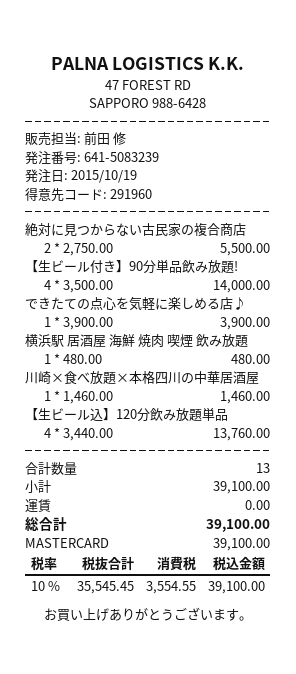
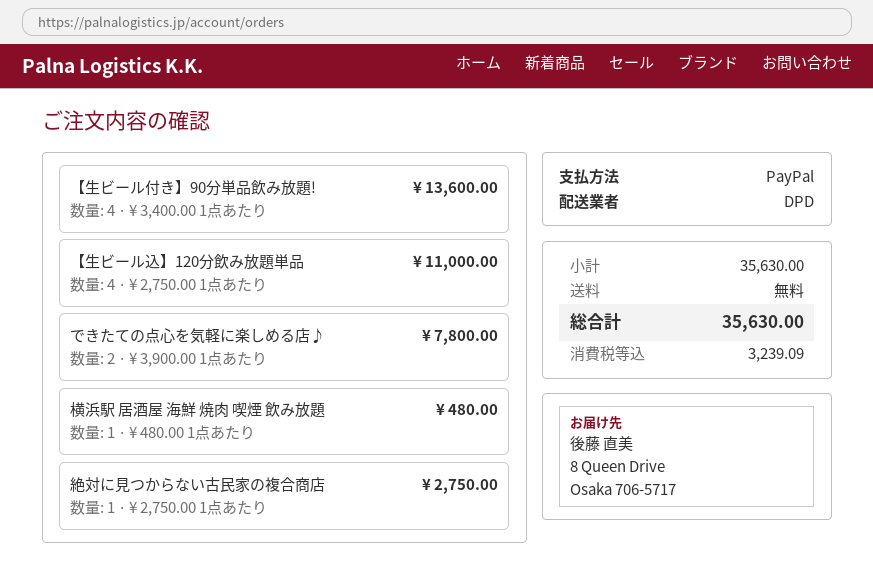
payment method: Mastercard -> PayPal
絶対に見つからない古民家の複合商店: 2 x 2750.00 = 5500.00 -> 1 x 2750.00 = 2750.00
【生ビール付き】90分単品飲み放題!: 4 x 3500.00 = 14000.00 -> 4 x 3400.00 = 13600.00
できたての点心を気軽に楽しめる店♪: 1 x 3900.00 = 3900.00 -> 2 x 3900.00 = 7800.00
川崎×食べ放題×本格四川の中華居酒屋: 1 x 1460.00 = 1460.00 -> none
【生ビール込】120分飲み放題単品: 4 x 3440.00 = 13760.00 -> 4 x 2750.00 = 11000.00
subtotal: 39100.00 -> 35630.00
tax: 3554.55 -> 3239.09
total: 39100.00 -> 35630.00

